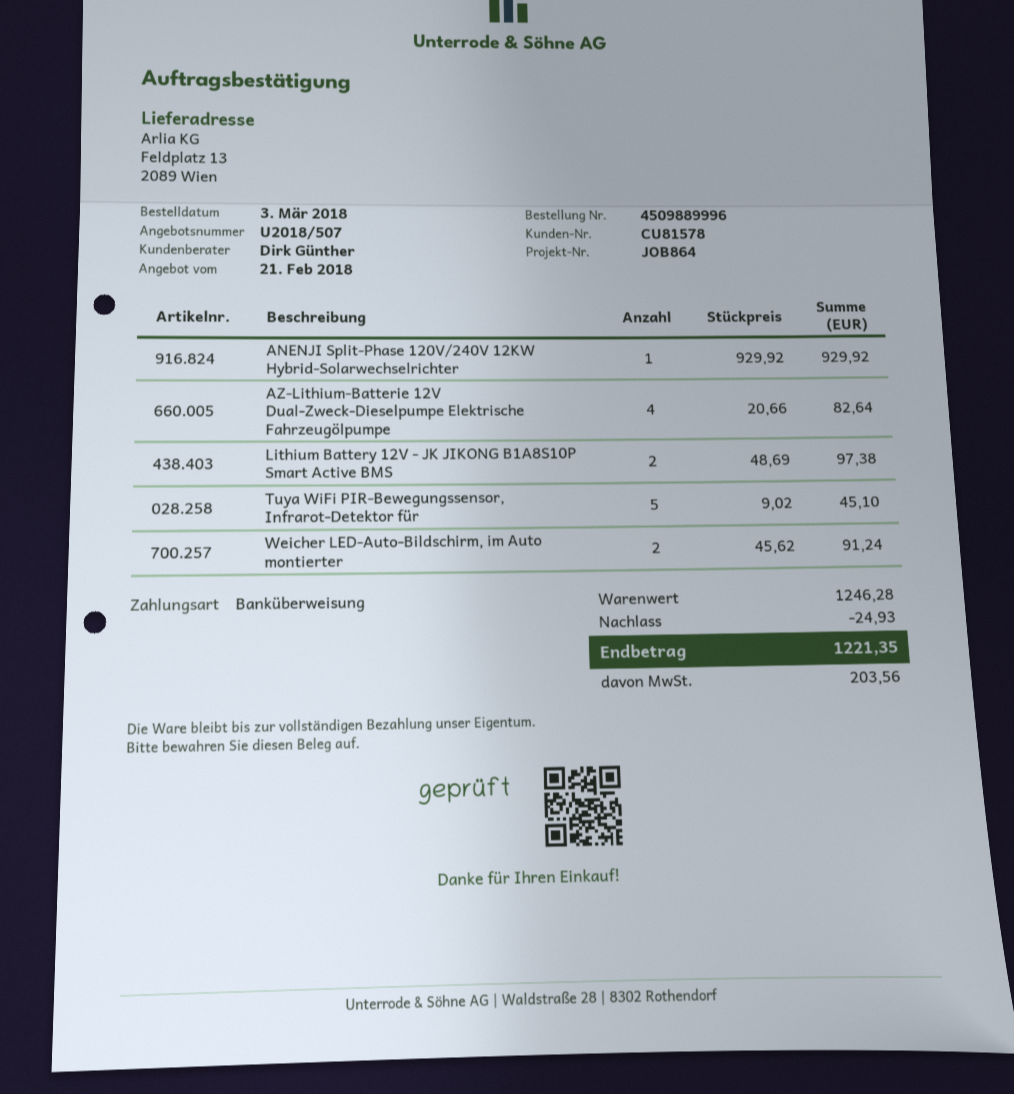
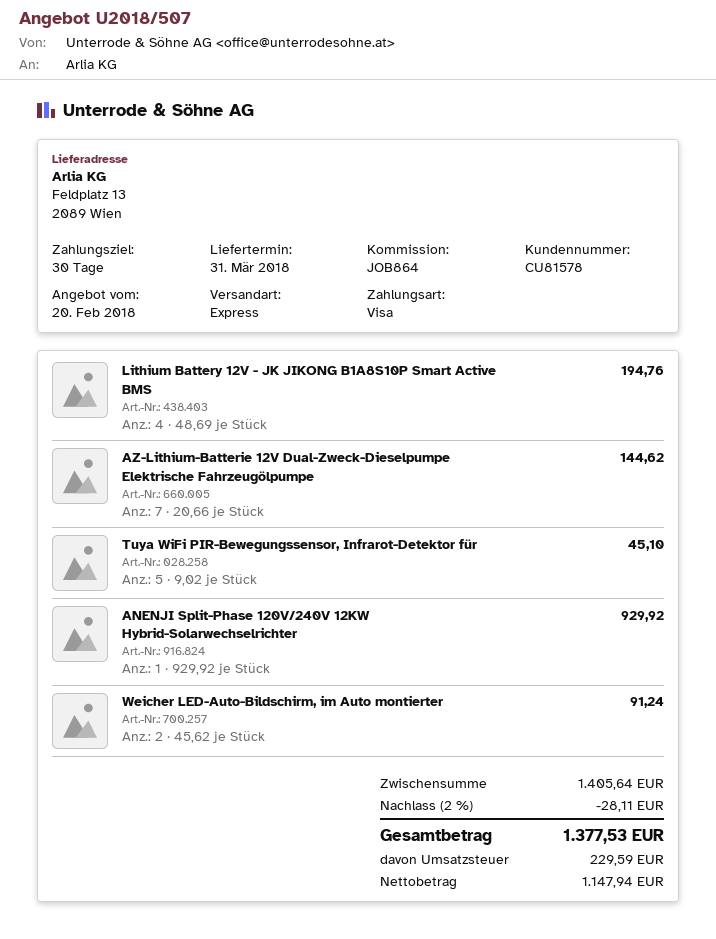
quote date: 2018-02-21 -> 2018-02-20
payment method: bank transfer -> Visa
AZ-Lithium-Batterie 12V Dual-Zweck-Dieselpumpe Elektrische Fahrzeugölpumpe: 4 x 20.66 = 82.64 -> 7 x 20.66 = 144.62
Lithium Battery 12V - JK JIKONG B1A8S10P Smart Active BMS: 2 x 48.69 = 97.38 -> 4 x 48.69 = 194.76
subtotal: 1246.28 -> 1405.64
discount: 24.93 -> 28.11
tax: 203.56 -> 229.59
total: 1221.35 -> 1377.53

